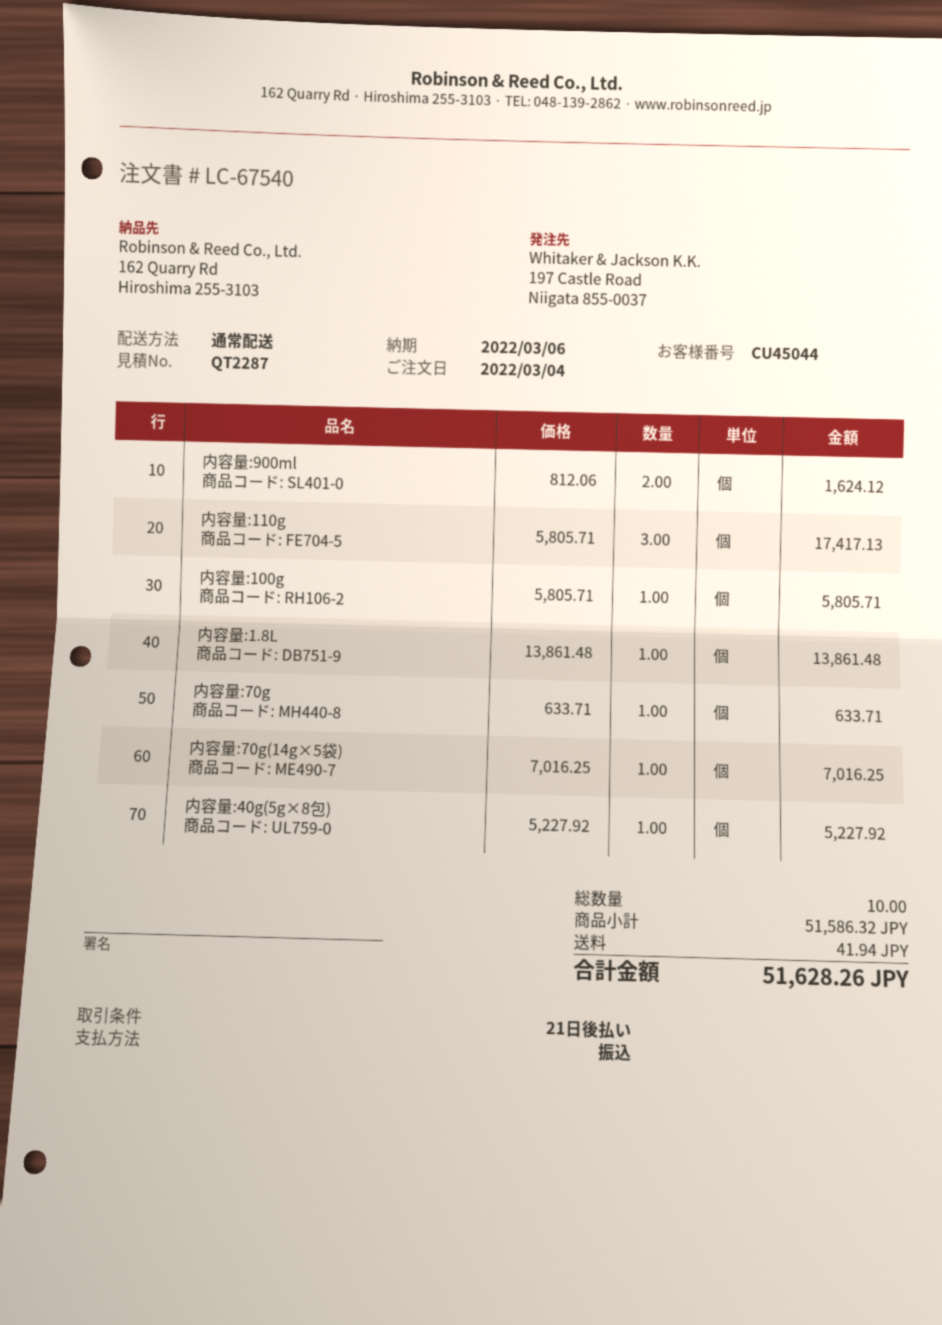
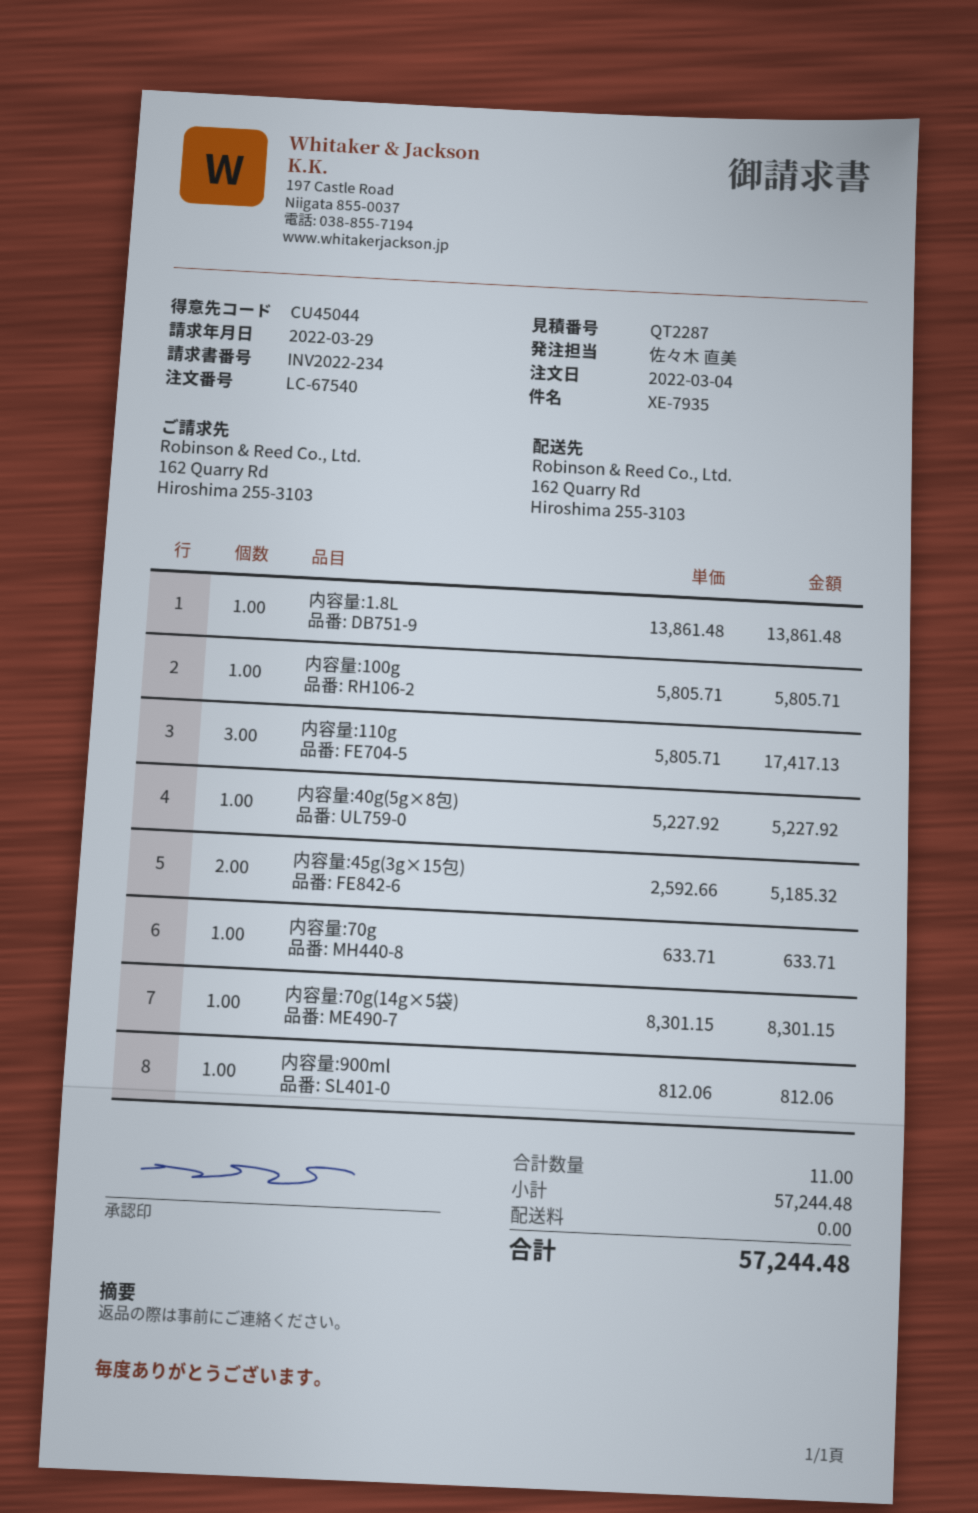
内容量:900ml: 2 x 812.06 = 1624.12 -> 1 x 812.06 = 812.06
内容量:70g(14g×5袋): 1 x 7016.25 = 7016.25 -> 1 x 8301.15 = 8301.15
内容量:45g(3g×15包): none -> 2 x 2592.66 = 5185.32
total quantity: 10 -> 11
subtotal: 51586.32 -> 57244.48
shipping: 41.94 -> 0.00
total: 51628.26 -> 57244.48

